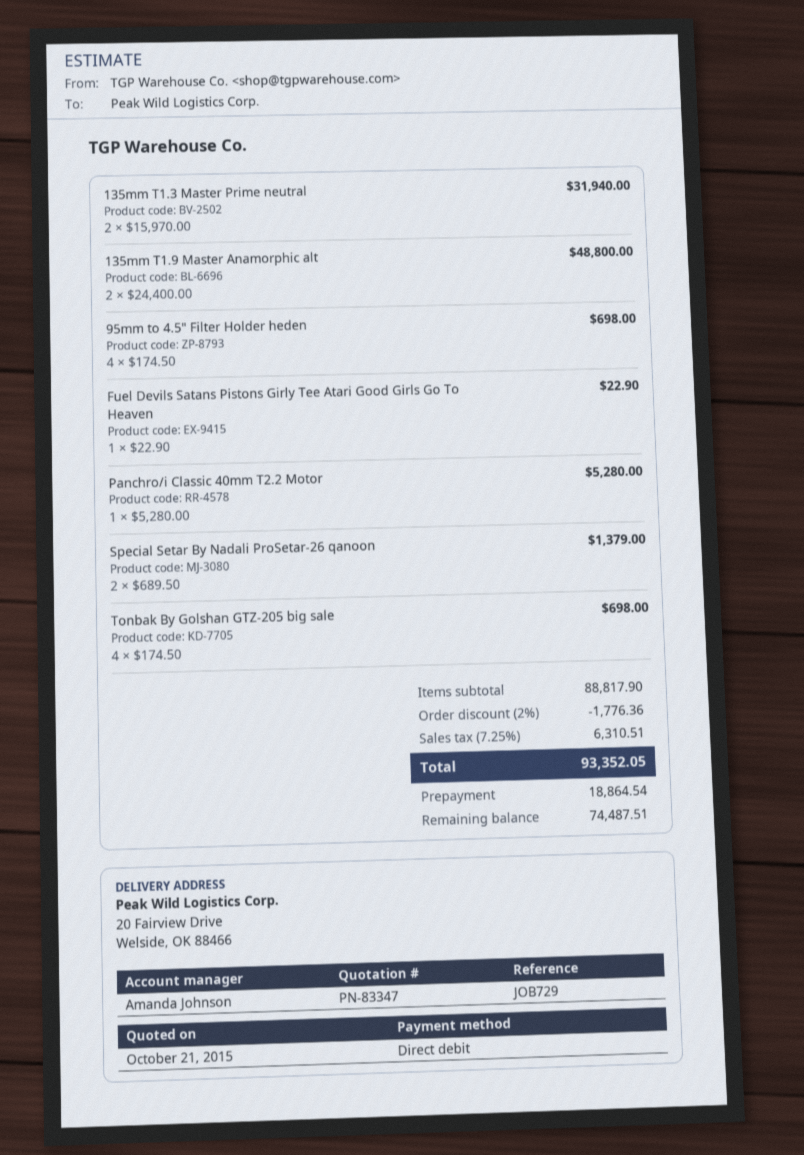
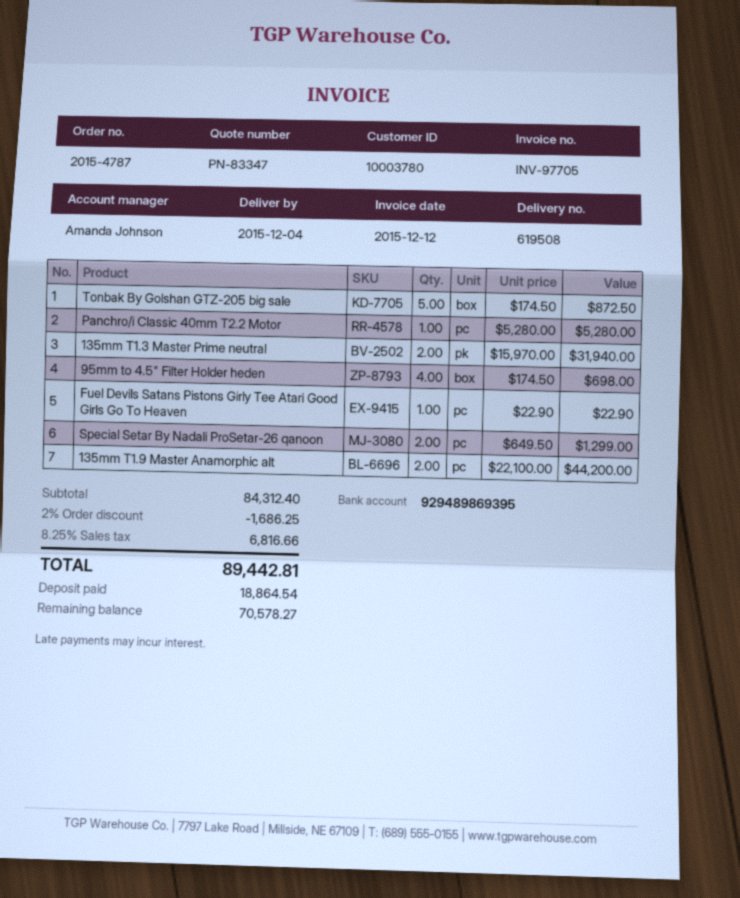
135mm T1.9 Master Anamorphic alt: 2 x 24400.00 = 48800.00 -> 2 x 22100.00 = 44200.00
Special Setar By Nadali ProSetar-26 qanoon: 2 x 689.50 = 1379.00 -> 2 x 649.50 = 1299.00
Tonbak By Golshan GTZ-205 big sale: 4 x 174.50 = 698.00 -> 5 x 174.50 = 872.50
subtotal: 88817.90 -> 84312.40
discount: 2% = 1776.36 -> 2% = 1686.25
tax: 7.25% = 6310.51 -> 8.25% = 6816.66
total: 93352.05 -> 89442.81
balance: 74487.51 -> 70578.27

